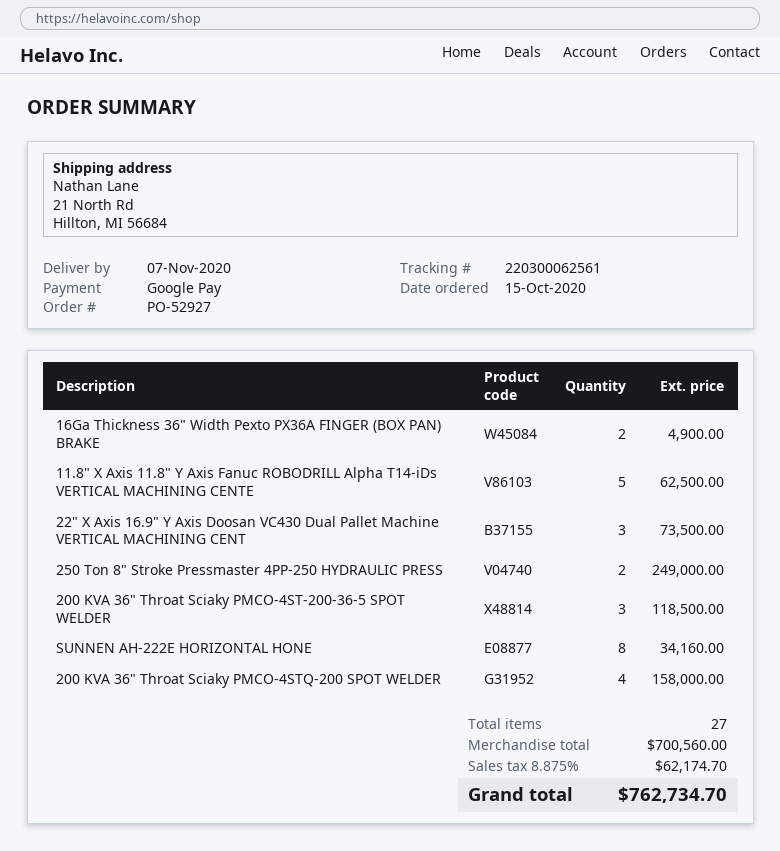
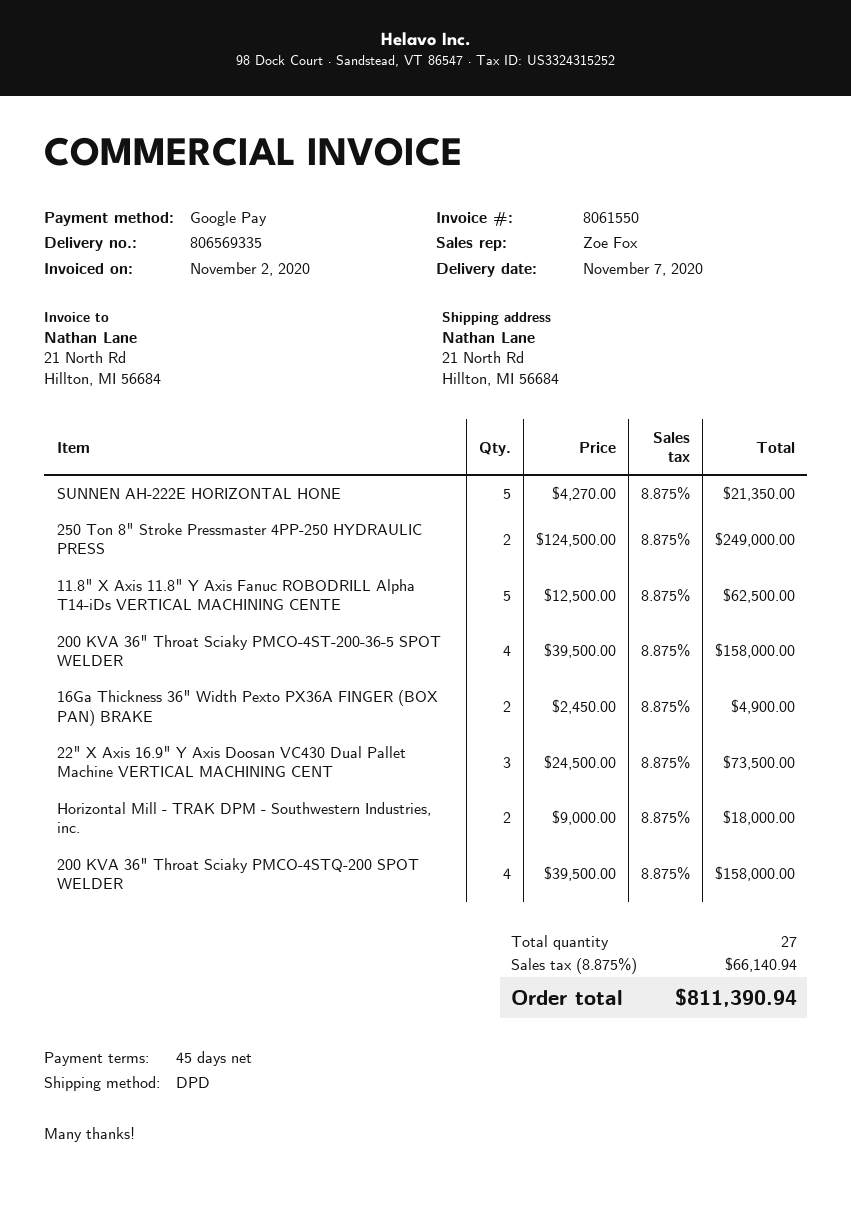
200 KVA 36" Throat Sciaky PMCO-4ST-200-36-5 SPOT WELDER: 3 for 118500.00 -> 4 for 158000.00
SUNNEN AH-222E HORIZONTAL HONE: 8 for 34160.00 -> 5 for 21350.00
Horizontal Mill - TRAK DPM - Southwestern Industries, inc.: none -> 2 for 18000.00
tax: 8.875% = 62174.70 -> 8.875% = 66140.94
total: 762734.70 -> 811390.94

